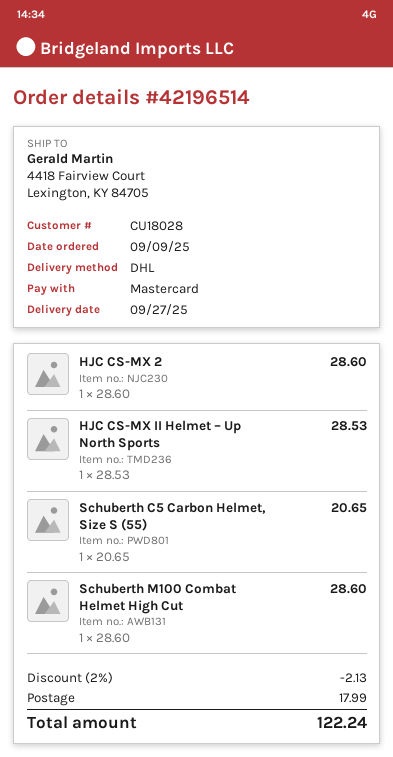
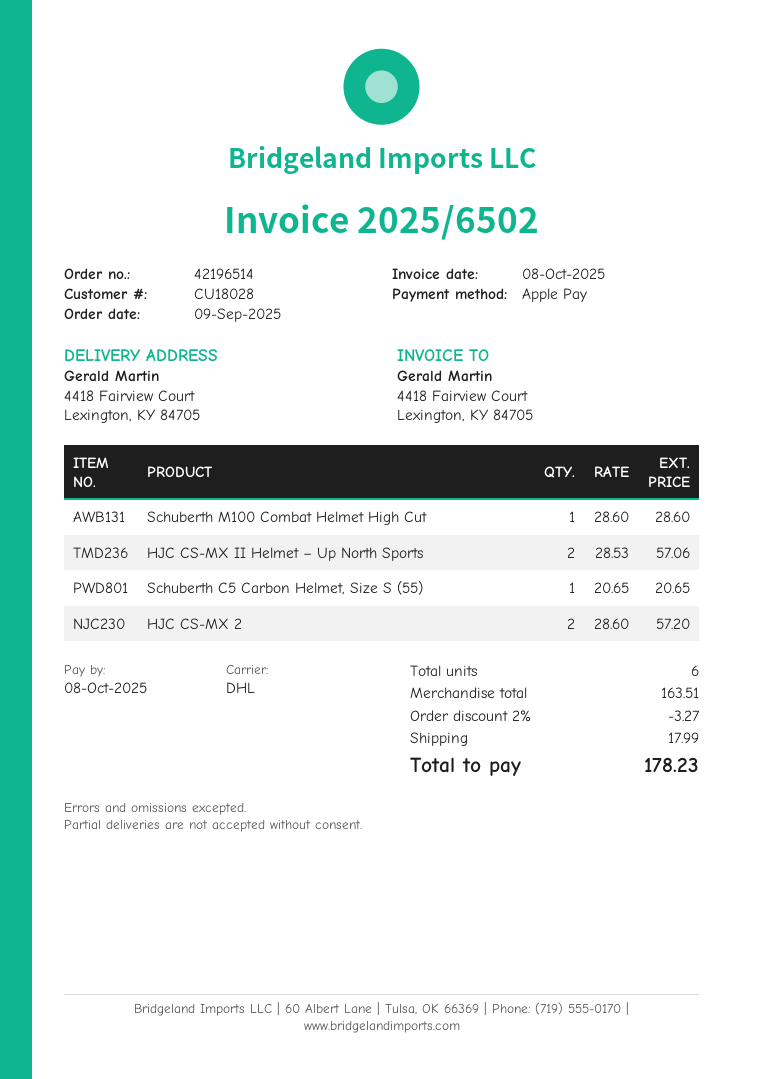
payment method: Mastercard -> Apple Pay
HJC CS-MX 2: 1 x 28.60 = 28.60 -> 2 x 28.60 = 57.20
HJC CS-MX II Helmet – Up North Sports: 1 x 28.53 = 28.53 -> 2 x 28.53 = 57.06
discount: 2% = 2.13 -> 2% = 3.27
total: 122.24 -> 178.23

